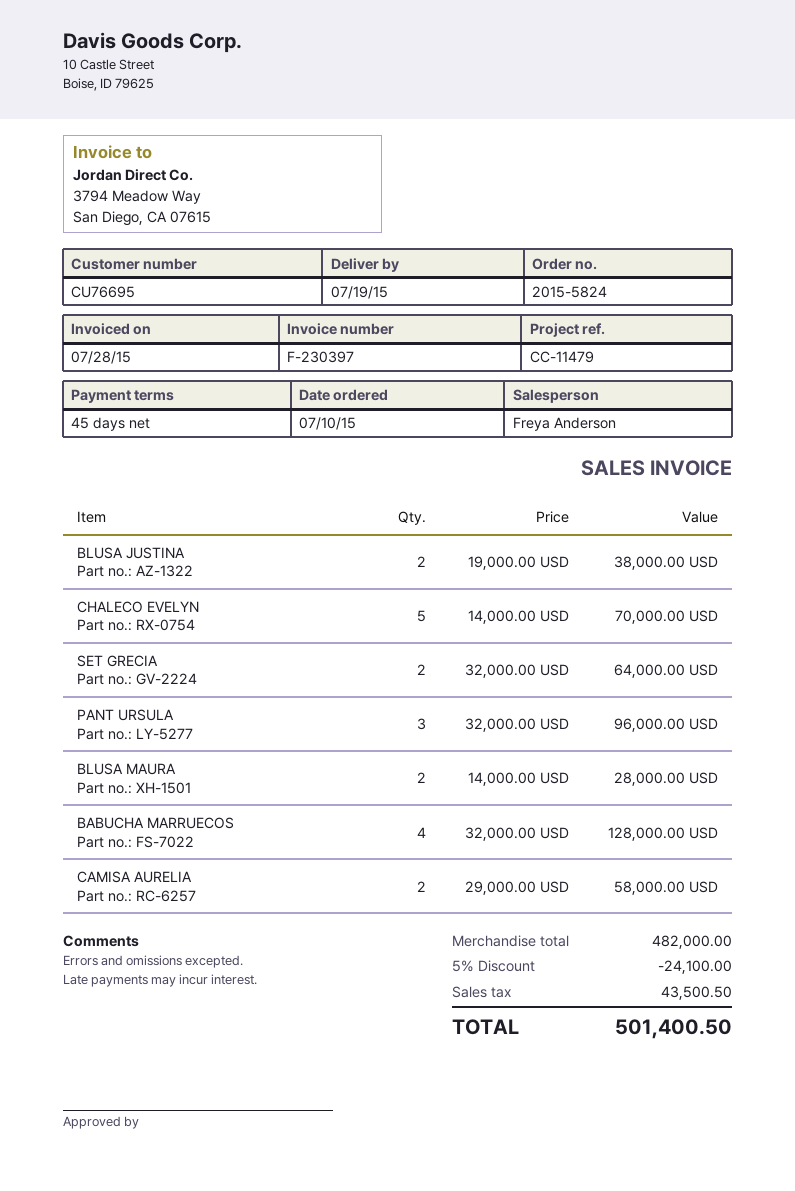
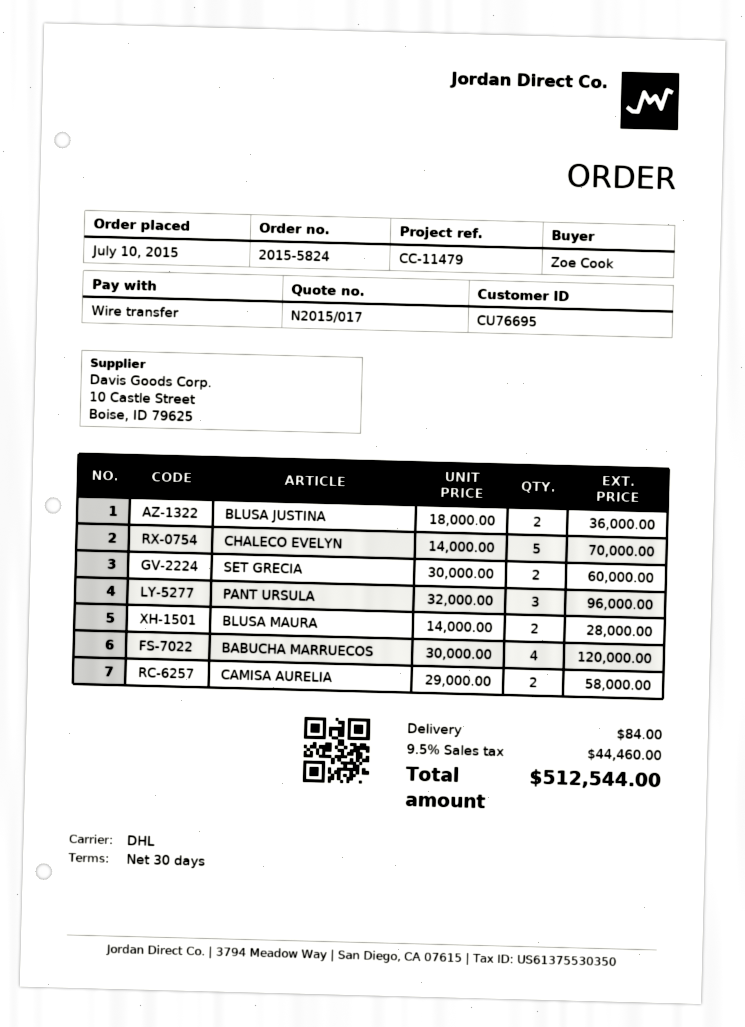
payment terms: 45 days -> 30 days
BLUSA JUSTINA: 2 x 19000.00 = 38000.00 -> 2 x 18000.00 = 36000.00
SET GRECIA: 2 x 32000.00 = 64000.00 -> 2 x 30000.00 = 60000.00
BABUCHA MARRUECOS: 4 x 32000.00 = 128000.00 -> 4 x 30000.00 = 120000.00
discount: 5% = 24100.00 -> none
shipping: none -> 84.00
tax: 43500.50 -> 44460.00
total: 501400.50 -> 512544.00

